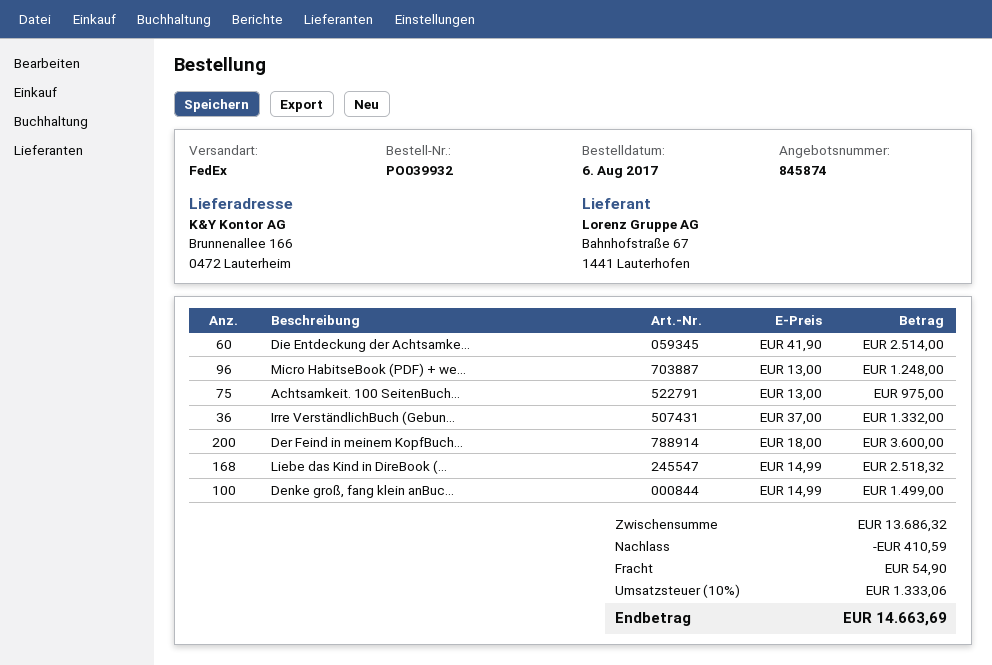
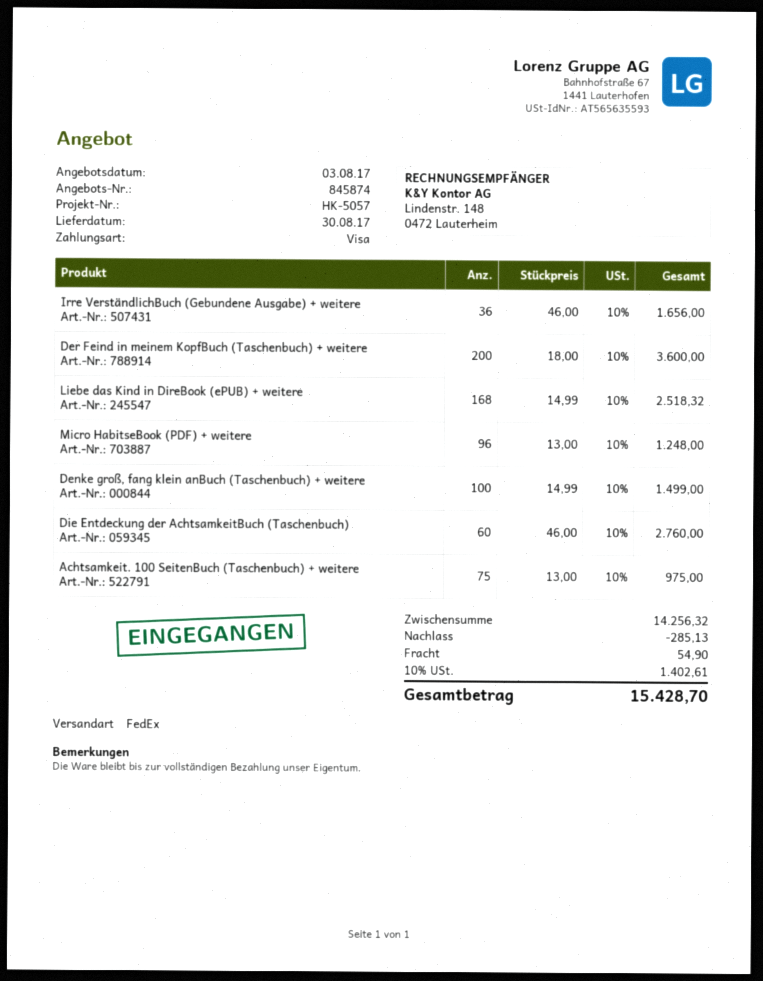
Die Entdeckung der Achtsamke...: 60 x 41.90 = 2514.00 -> 60 x 46.00 = 2760.00
Irre VerständlichBuch (Gebun...: 36 x 37.00 = 1332.00 -> 36 x 46.00 = 1656.00
subtotal: 13686.32 -> 14256.32
discount: 410.59 -> 285.13
tax: 10% = 1333.06 -> 10% = 1402.61
total: 14663.69 -> 15428.70

